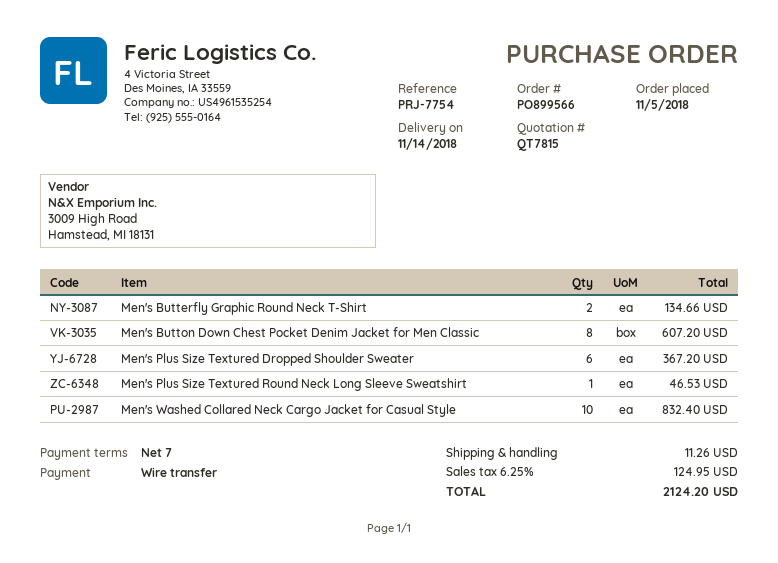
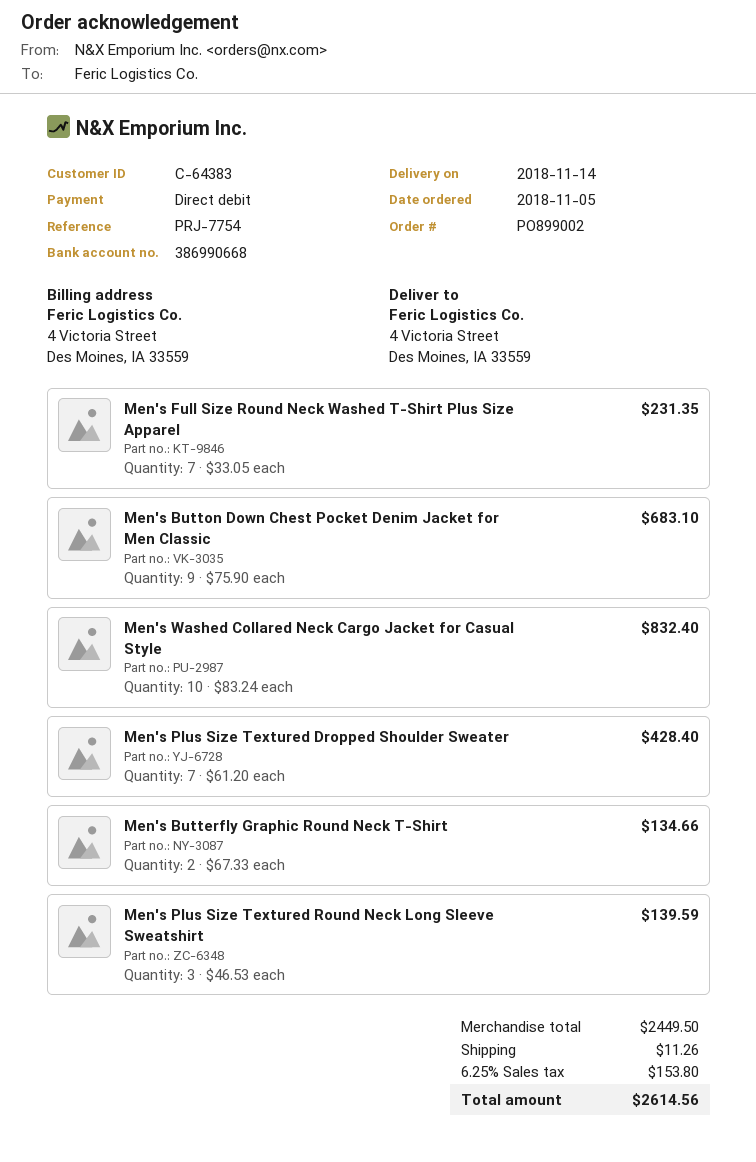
order number: PO899566 -> PO899002
payment method: bank transfer -> direct debit
Men's Button Down Chest Pocket Denim Jacket for Men Classic: 8 for 607.20 -> 9 for 683.10
Men's Plus Size Textured Dropped Shoulder Sweater: 6 for 367.20 -> 7 for 428.40
Men's Plus Size Textured Round Neck Long Sleeve Sweatshirt: 1 for 46.53 -> 3 for 139.59
Men's Full Size Round Neck Washed T-Shirt Plus Size Apparel: none -> 7 for 231.35
tax: 6.25% = 124.95 -> 6.25% = 153.80
total: 2124.20 -> 2614.56

